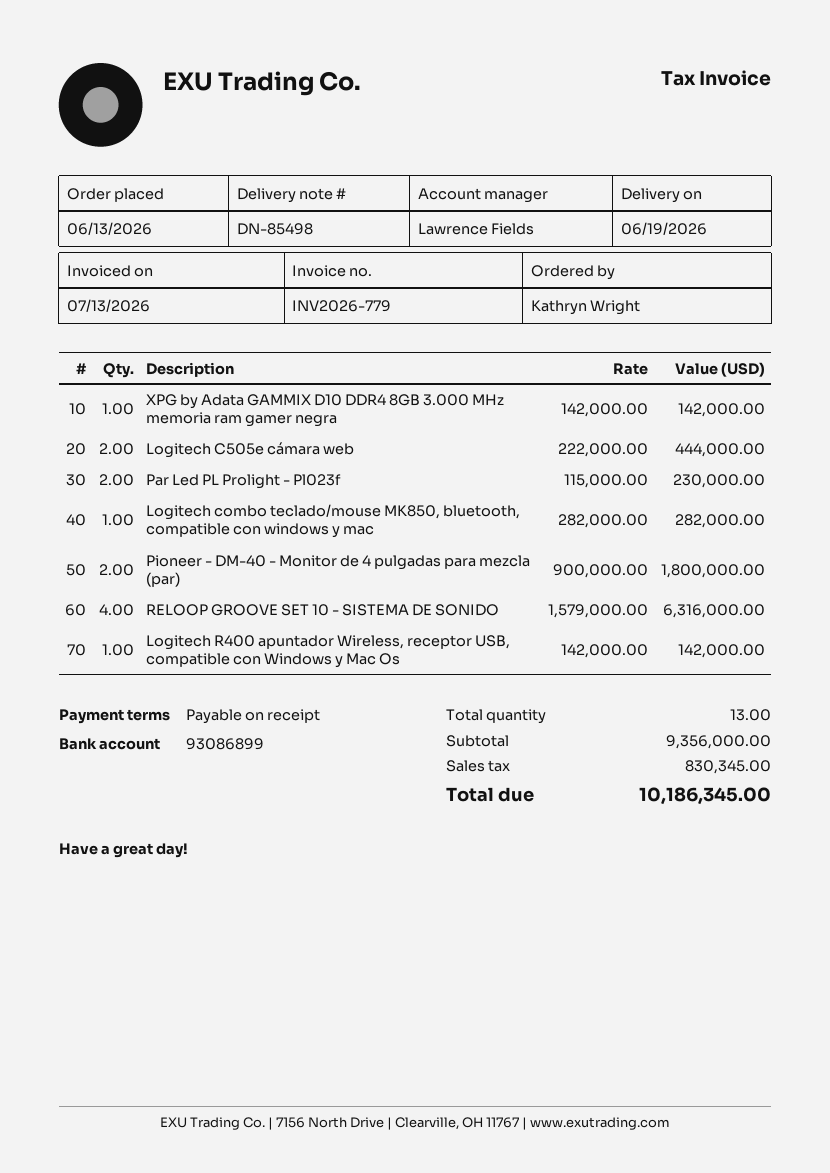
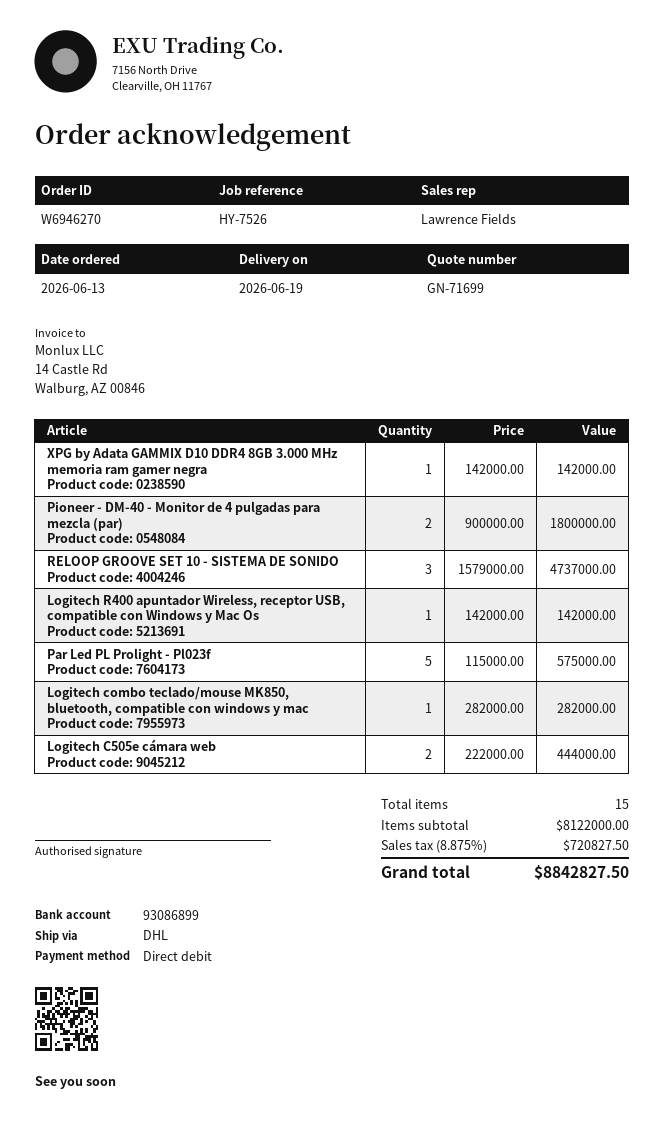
Par Led PL Prolight - Pl023f: 2 x 115000.00 = 230000.00 -> 5 x 115000.00 = 575000.00
RELOOP GROOVE SET 10 - SISTEMA DE SONIDO: 4 x 1579000.00 = 6316000.00 -> 3 x 1579000.00 = 4737000.00
total quantity: 13 -> 15
subtotal: 9356000.00 -> 8122000.00
tax: 830345.00 -> 720827.50
total: 10186345.00 -> 8842827.50

